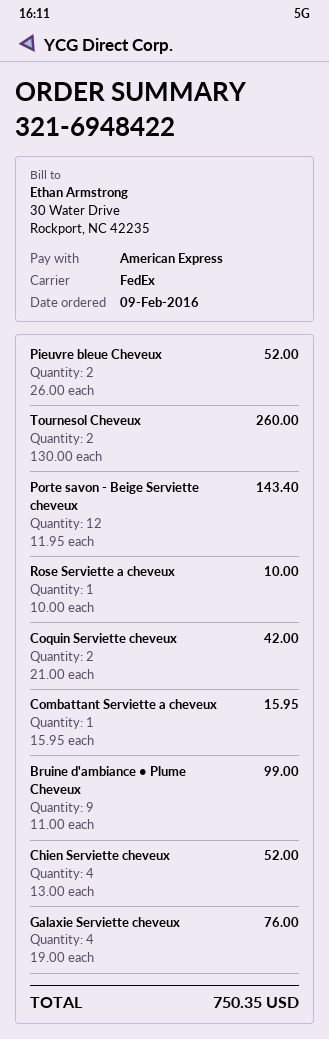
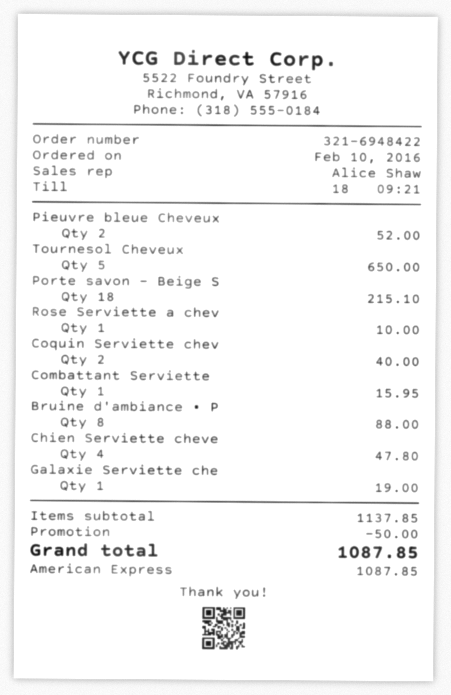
order date: 2016-02-09 -> 2016-02-10
Tournesol Cheveux: 2 for 260.00 -> 5 for 650.00
Porte savon - Beige Serviette cheveux: 12 for 143.40 -> 18 for 215.10
Coquin Serviette cheveux: 2 for 42.00 -> 2 for 40.00
Bruine d'ambiance • Plume Cheveux: 9 for 99.00 -> 8 for 88.00
Chien Serviette cheveux: 4 for 52.00 -> 4 for 47.80
Galaxie Serviette cheveux: 4 for 76.00 -> 1 for 19.00
discount: none -> 50.00
total: 750.35 -> 1087.85

